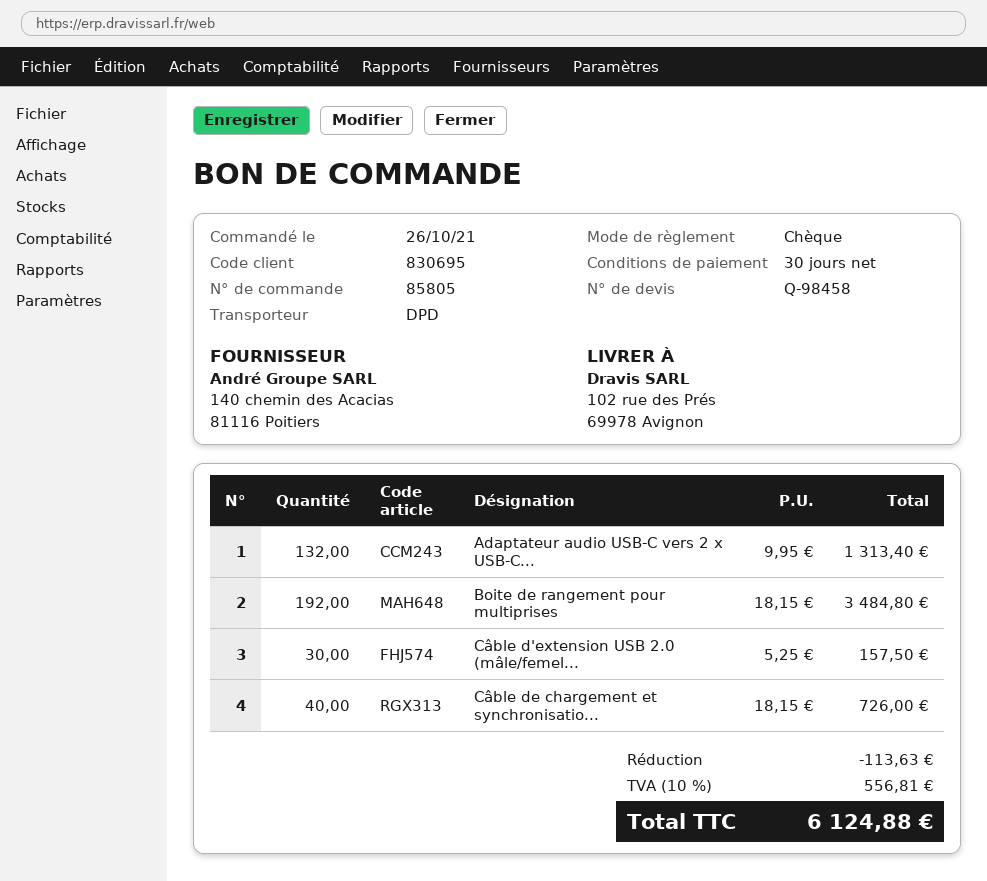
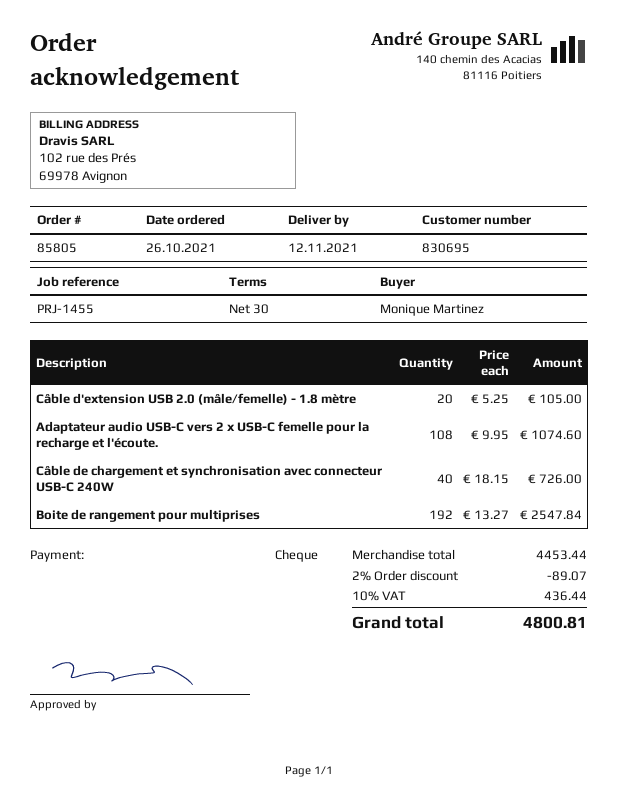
Adaptateur audio USB-C vers 2 x USB-C...: 132 x 9.95 = 1313.40 -> 108 x 9.95 = 1074.60
Boite de rangement pour multiprises: 192 x 18.15 = 3484.80 -> 192 x 13.27 = 2547.84
Câble d'extension USB 2.0 (mâle/femel...: 30 x 5.25 = 157.50 -> 20 x 5.25 = 105.00
discount: 113.63 -> 89.07
tax: 10% = 556.81 -> 10% = 436.44
total: 6124.88 -> 4800.81

